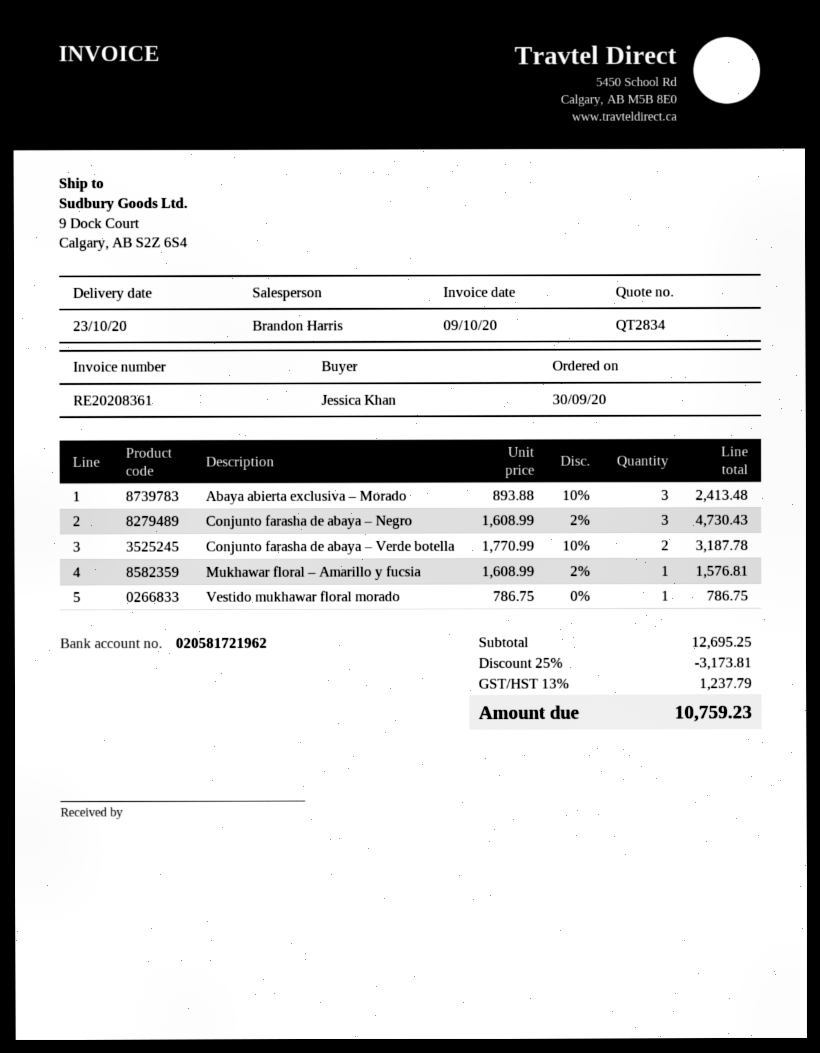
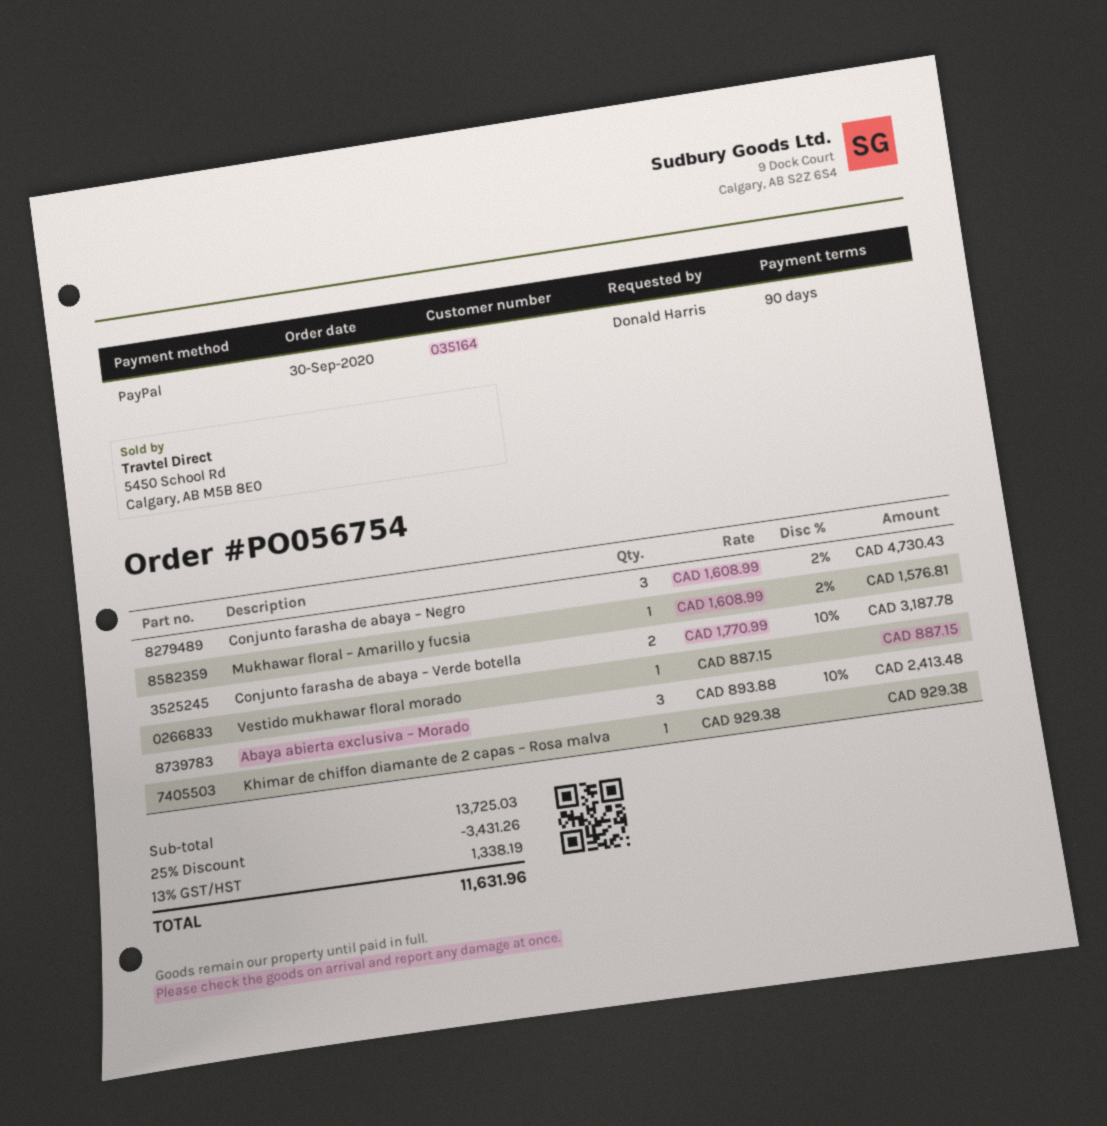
ordered by: Jessica Khan -> Donald Harris
Vestido mukhawar floral morado: 1 x 786.75 = 786.75 -> 1 x 887.15 = 887.15
Khimar de chiffon diamante de 2 capas – Rosa malva: none -> 1 x 929.38 = 929.38
subtotal: 12695.25 -> 13725.03
discount: 25% = 3173.81 -> 25% = 3431.26
tax: 13% = 1237.79 -> 13% = 1338.19
total: 10759.23 -> 11631.96

